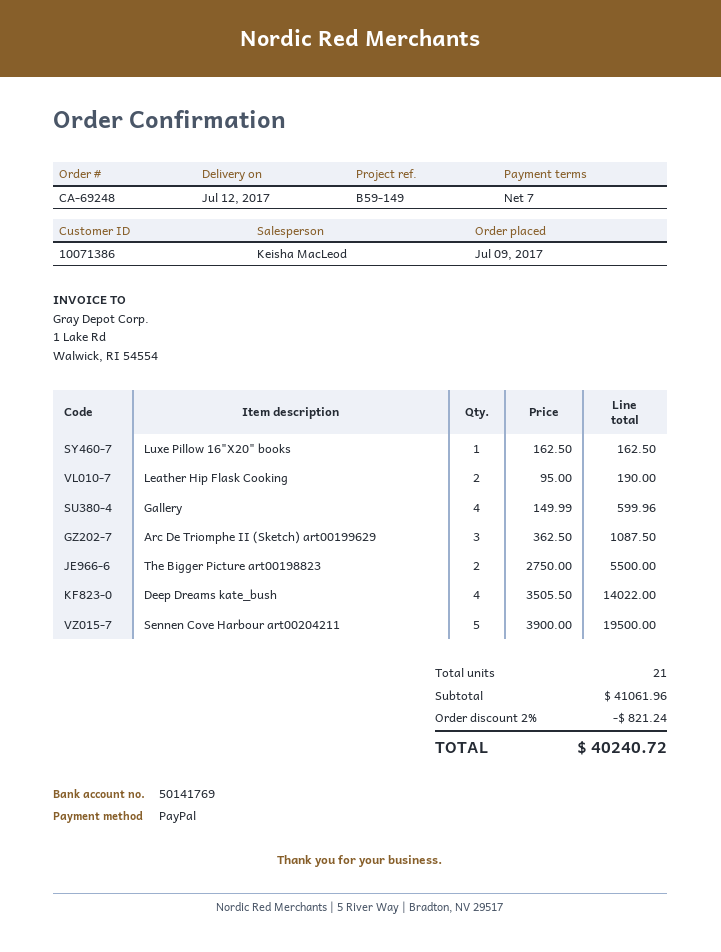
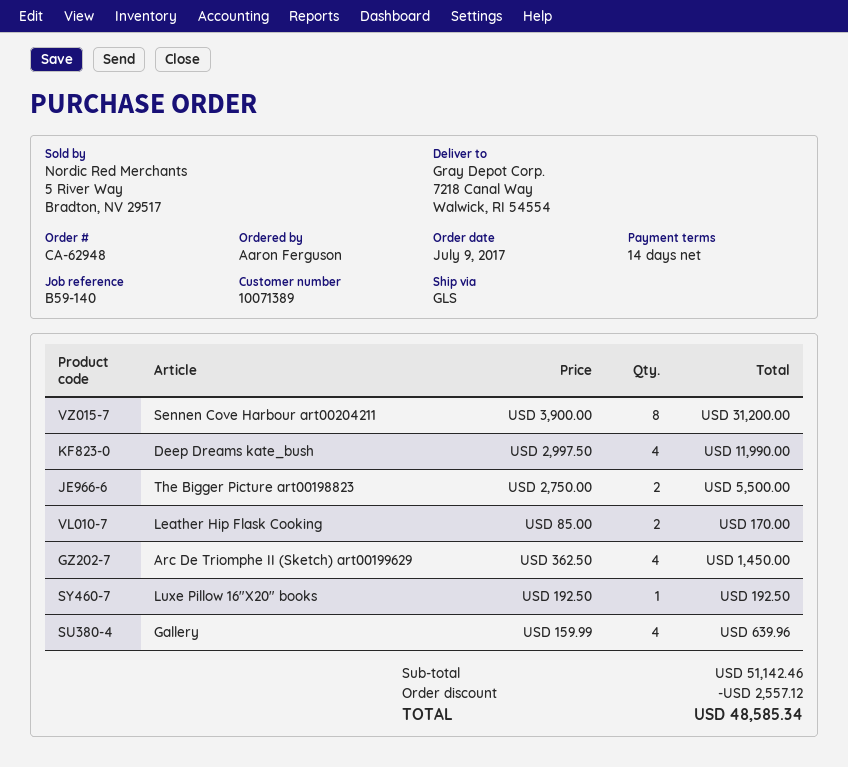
order number: CA-69248 -> CA-62948
payment terms: 7 days -> 14 days
customer number: 10071386 -> 10071389
reference: B59-149 -> B59-140
Luxe Pillow 16"X20" books: 1 x 162.50 = 162.50 -> 1 x 192.50 = 192.50
Leather Hip Flask Cooking: 2 x 95.00 = 190.00 -> 2 x 85.00 = 170.00
Gallery: 4 x 149.99 = 599.96 -> 4 x 159.99 = 639.96
Arc De Triomphe II (Sketch) art00199629: 3 x 362.50 = 1087.50 -> 4 x 362.50 = 1450.00
Deep Dreams kate_bush: 4 x 3505.50 = 14022.00 -> 4 x 2997.50 = 11990.00
Sennen Cove Harbour art00204211: 5 x 3900.00 = 19500.00 -> 8 x 3900.00 = 31200.00
subtotal: 41061.96 -> 51142.46
discount: 821.24 -> 2557.12
total: 40240.72 -> 48585.34

